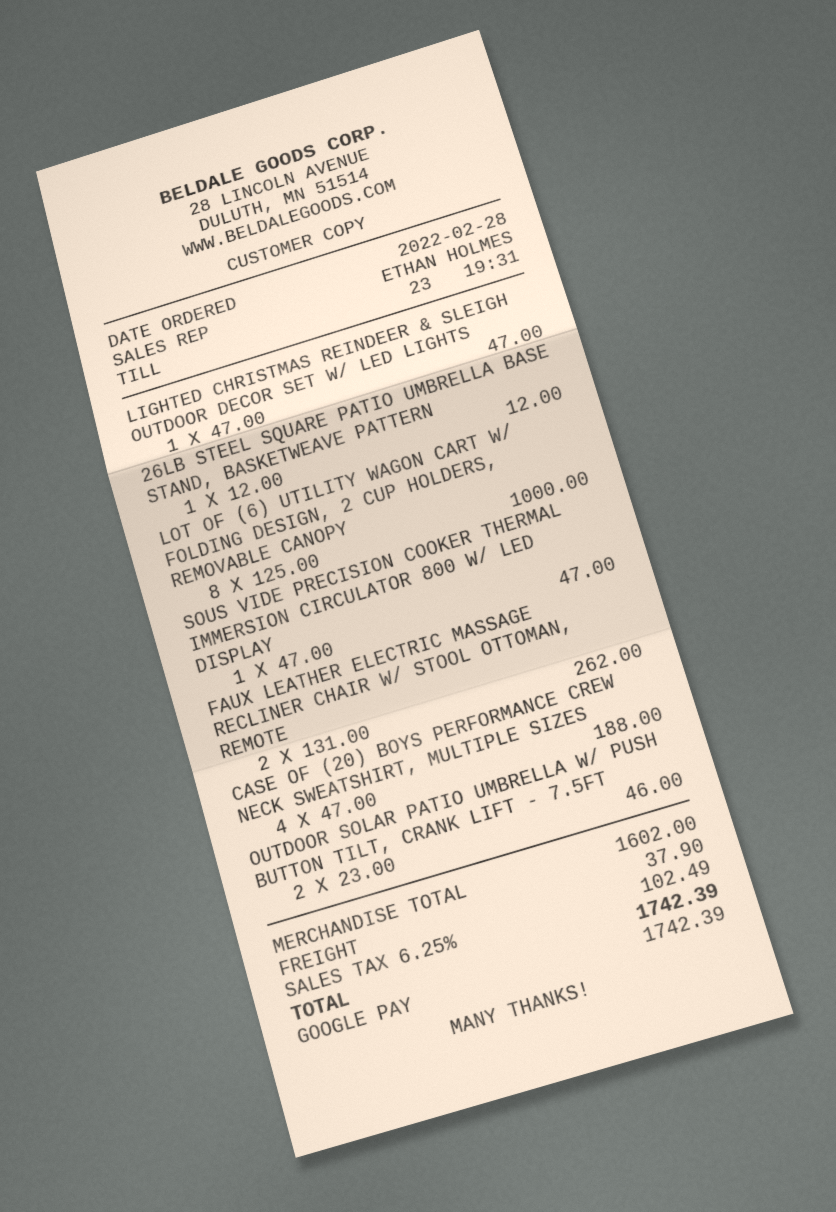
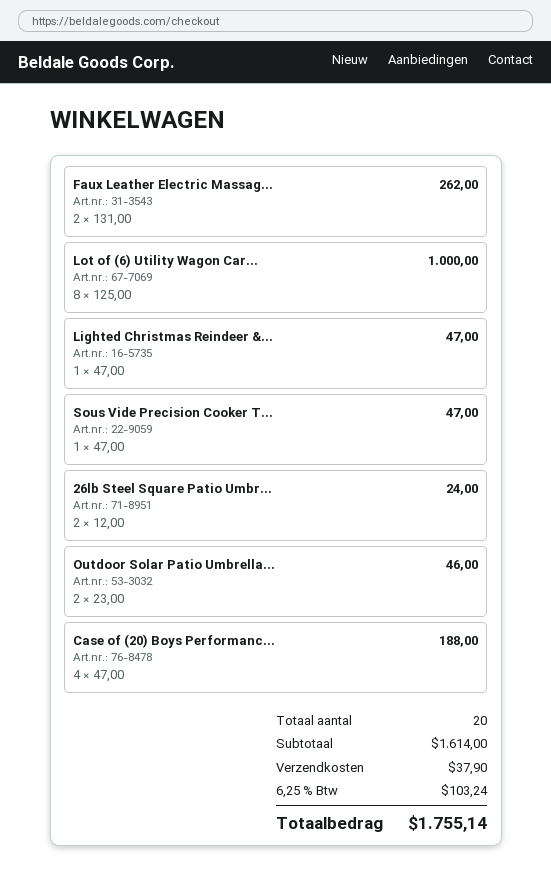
26LB STEEL SQUARE PATIO UMBRELLA BASE STAND, BASKETWEAVE PATTERN: 1 x 12.00 = 12.00 -> 2 x 12.00 = 24.00
subtotal: 1602.00 -> 1614.00
tax: 6.25% = 102.49 -> 6.25% = 103.24
total: 1742.39 -> 1755.14

